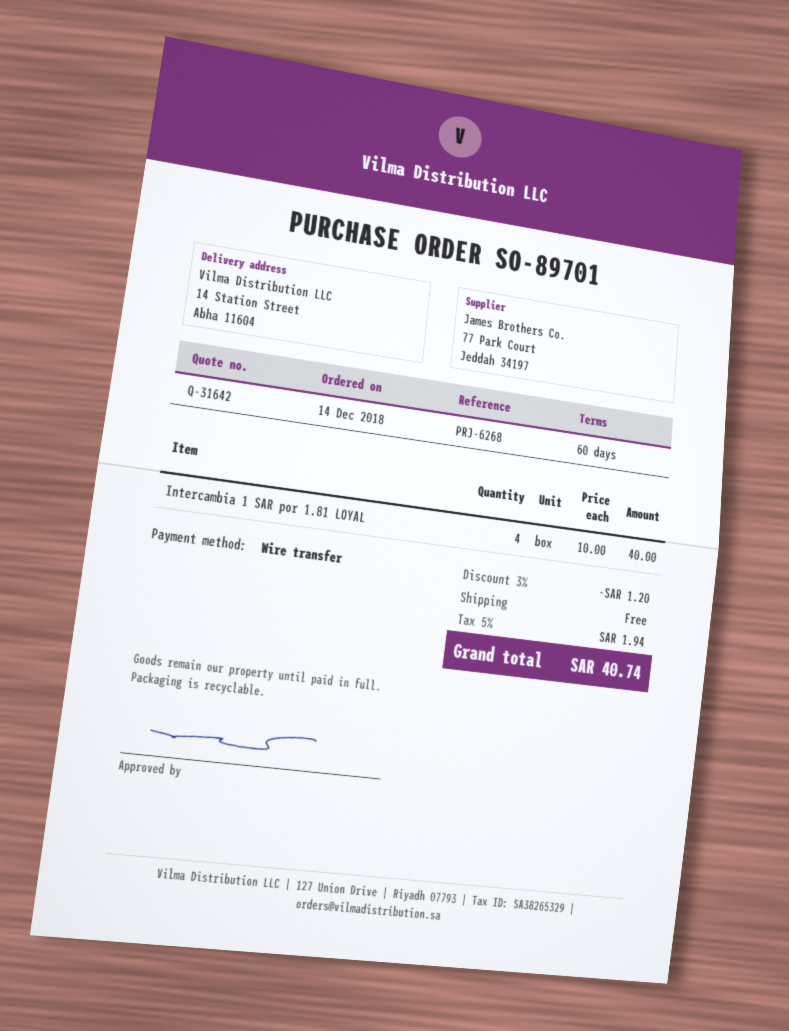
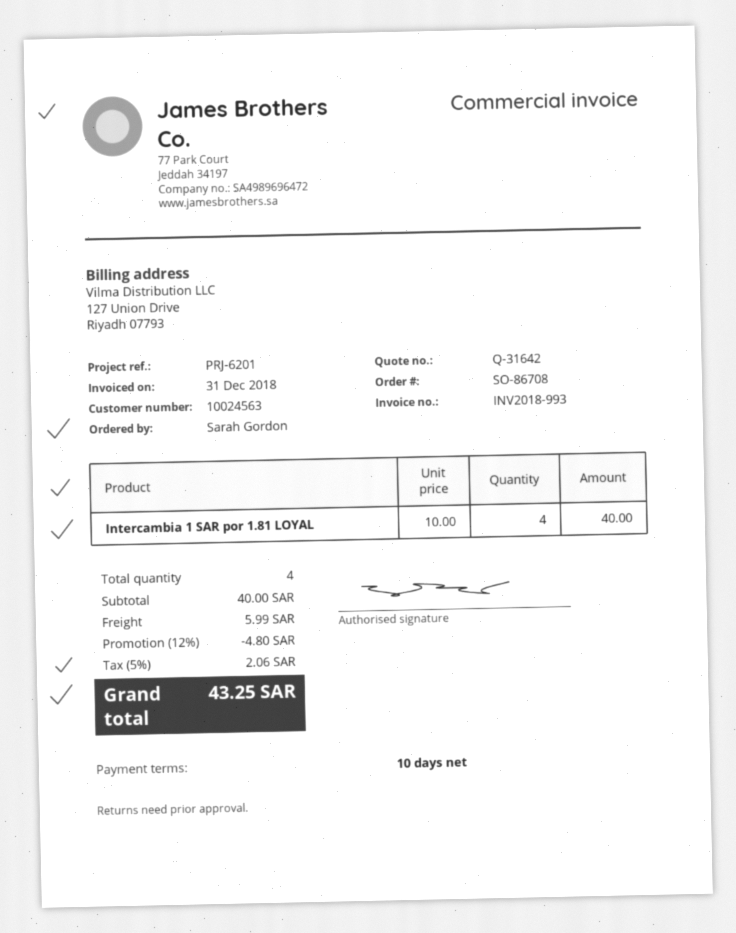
order number: SO-89701 -> SO-86708
payment terms: 60 days -> 10 days
reference: PRJ-6268 -> PRJ-6201
discount: 3% = 1.20 -> 12% = 4.80
shipping: 0.00 -> 5.99
tax: 5% = 1.94 -> 5% = 2.06
total: 40.74 -> 43.25

